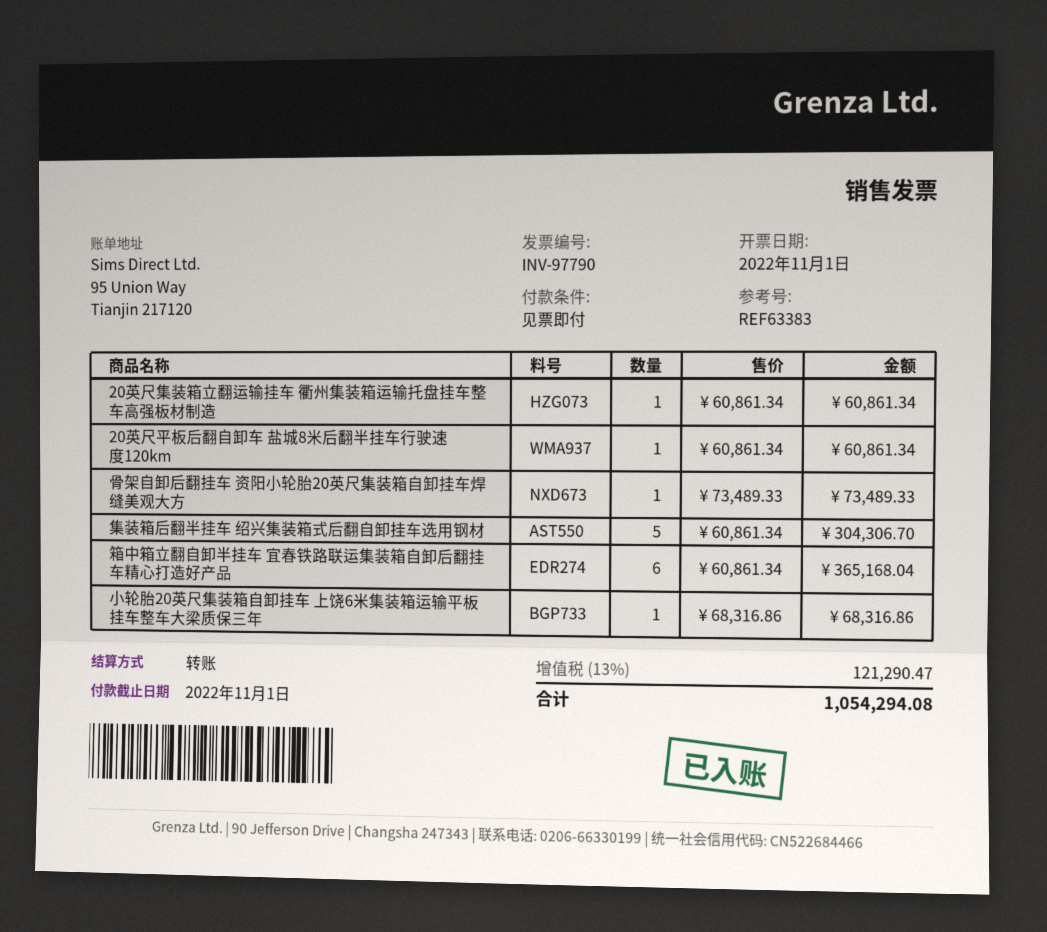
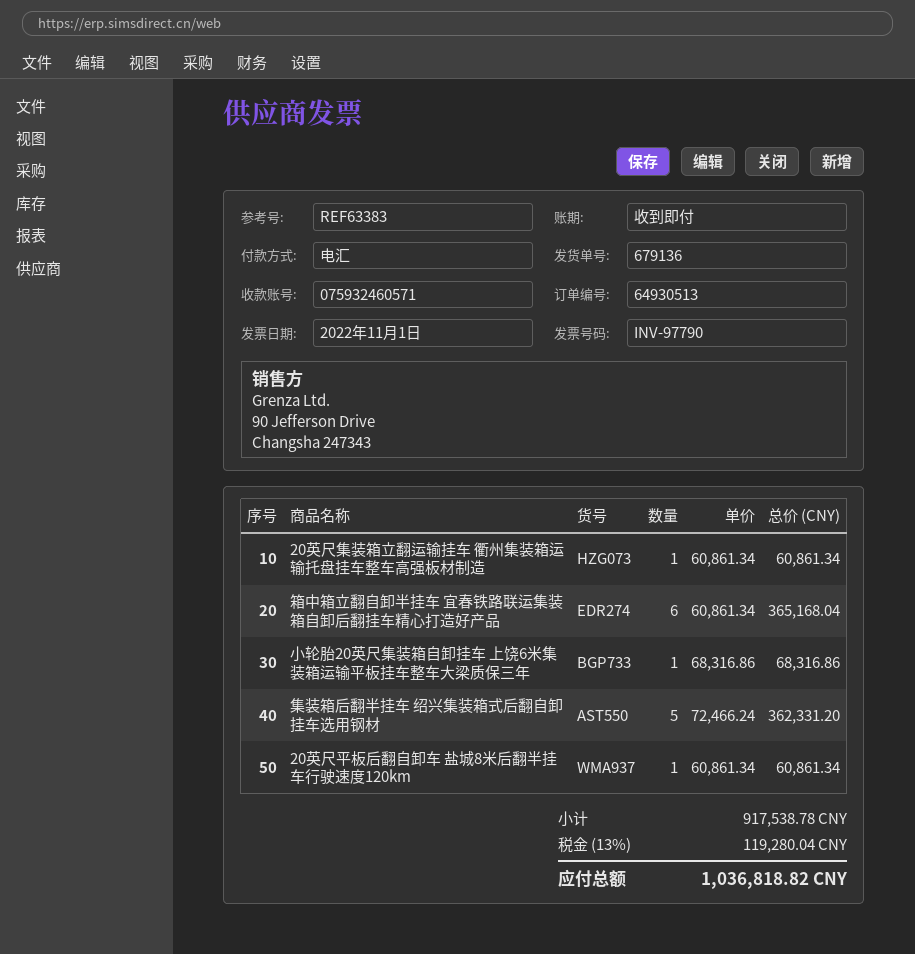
骨架自卸后翻挂车 资阳小轮胎20英尺集装箱自卸挂车焊缝美观大方: 1 x 73489.33 = 73489.33 -> none
集装箱后翻半挂车 绍兴集装箱式后翻自卸挂车选用钢材: 5 x 60861.34 = 304306.70 -> 5 x 72466.24 = 362331.20
tax: 13% = 121290.47 -> 13% = 119280.04
total: 1054294.08 -> 1036818.82

